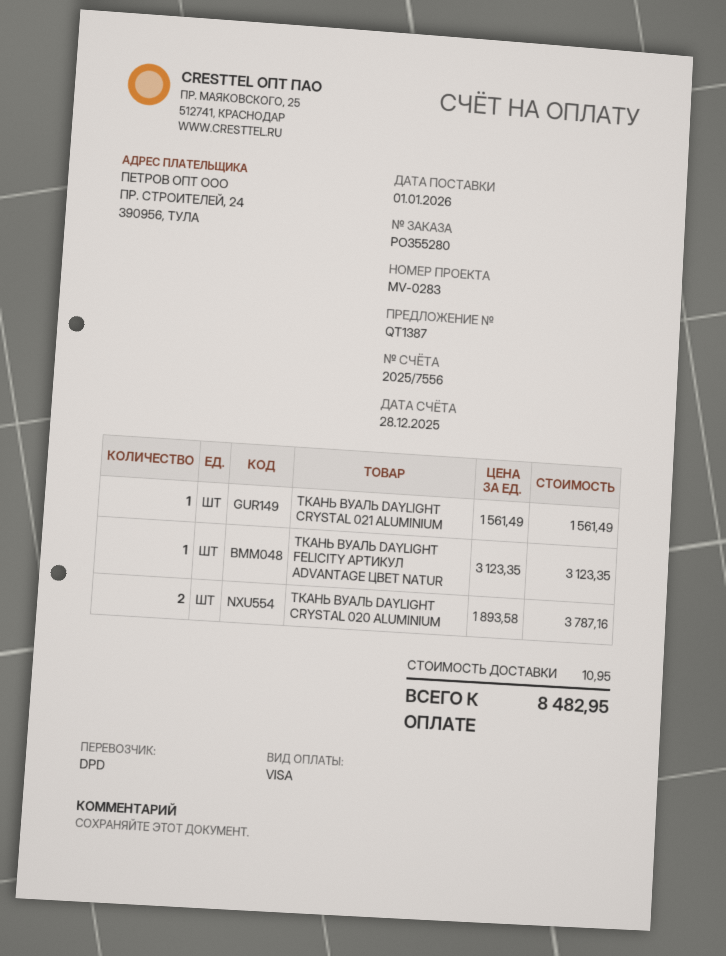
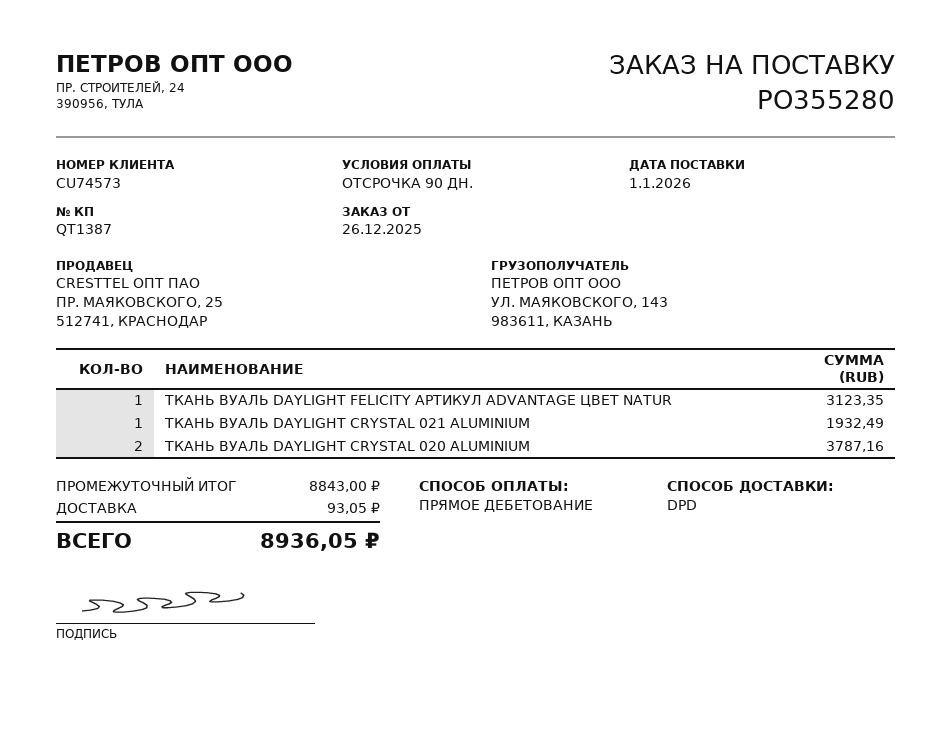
payment method: Visa -> direct debit
ТКАНЬ ВУАЛЬ DAYLIGHT CRYSTAL 021 ALUMINIUM: 1 for 1561.49 -> 1 for 1932.49
shipping: 10.95 -> 93.05
total: 8482.95 -> 8936.05

